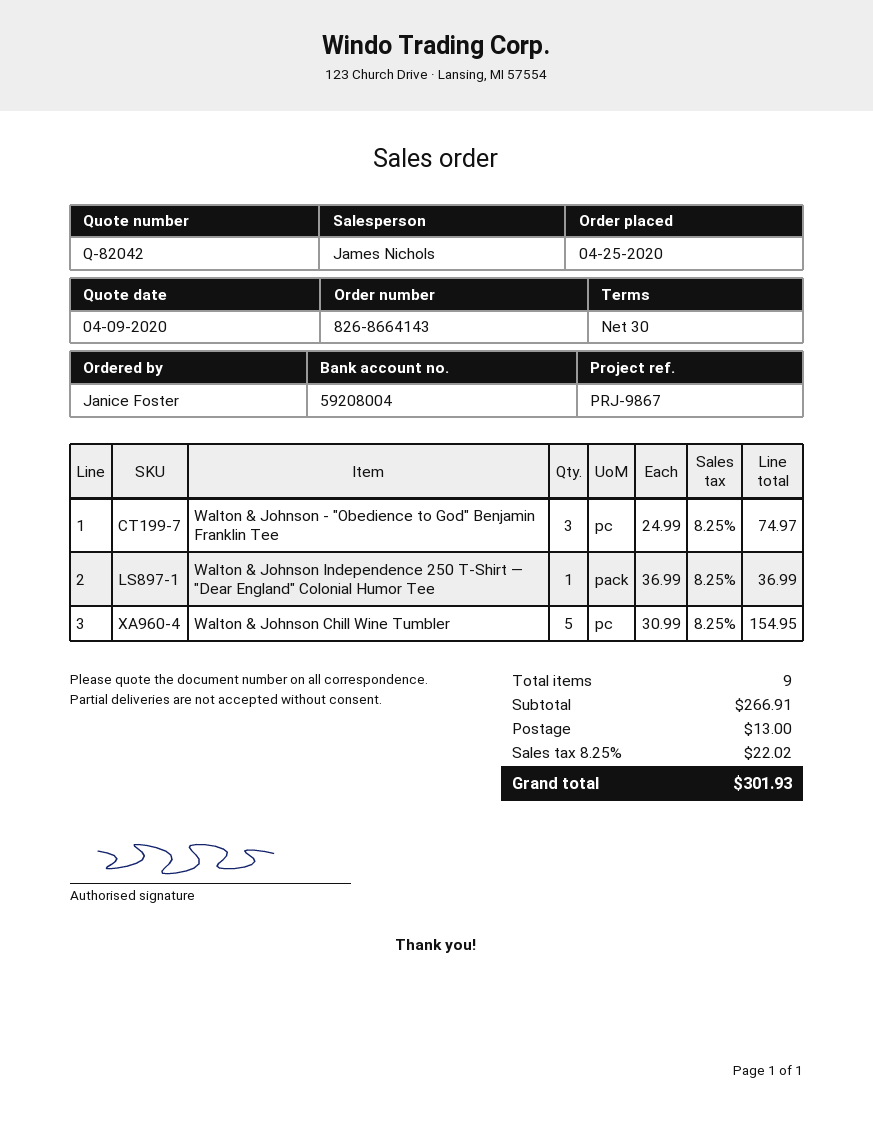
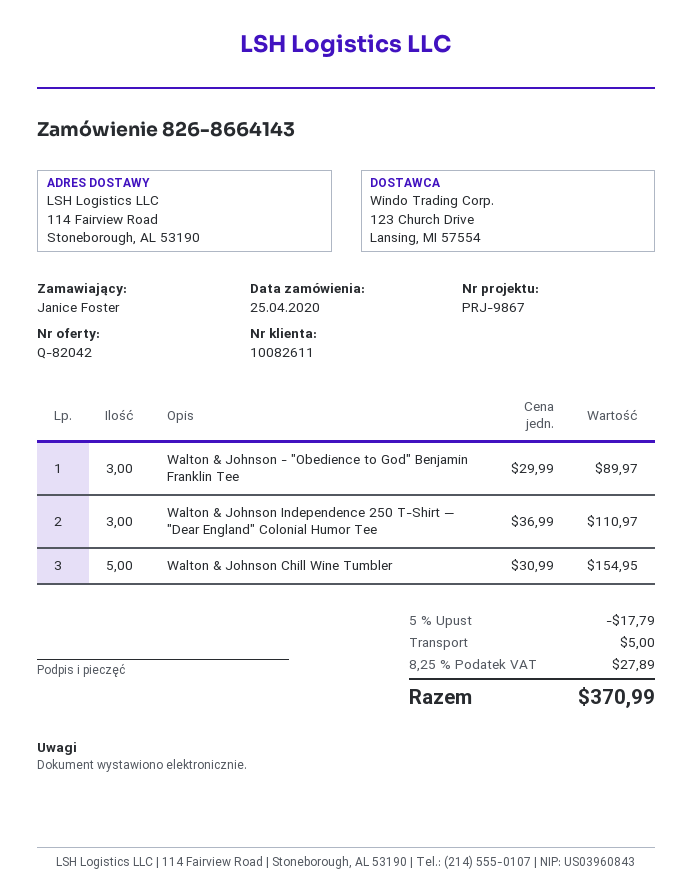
Walton & Johnson - "Obedience to God" Benjamin Franklin Tee: 3 x 24.99 = 74.97 -> 3 x 29.99 = 89.97
Walton & Johnson Independence 250 T-Shirt — "Dear England" Colonial Humor Tee: 1 x 36.99 = 36.99 -> 3 x 36.99 = 110.97
discount: none -> 5% = 17.79
shipping: 13.00 -> 5.00
tax: 8.25% = 22.02 -> 8.25% = 27.89
total: 301.93 -> 370.99

